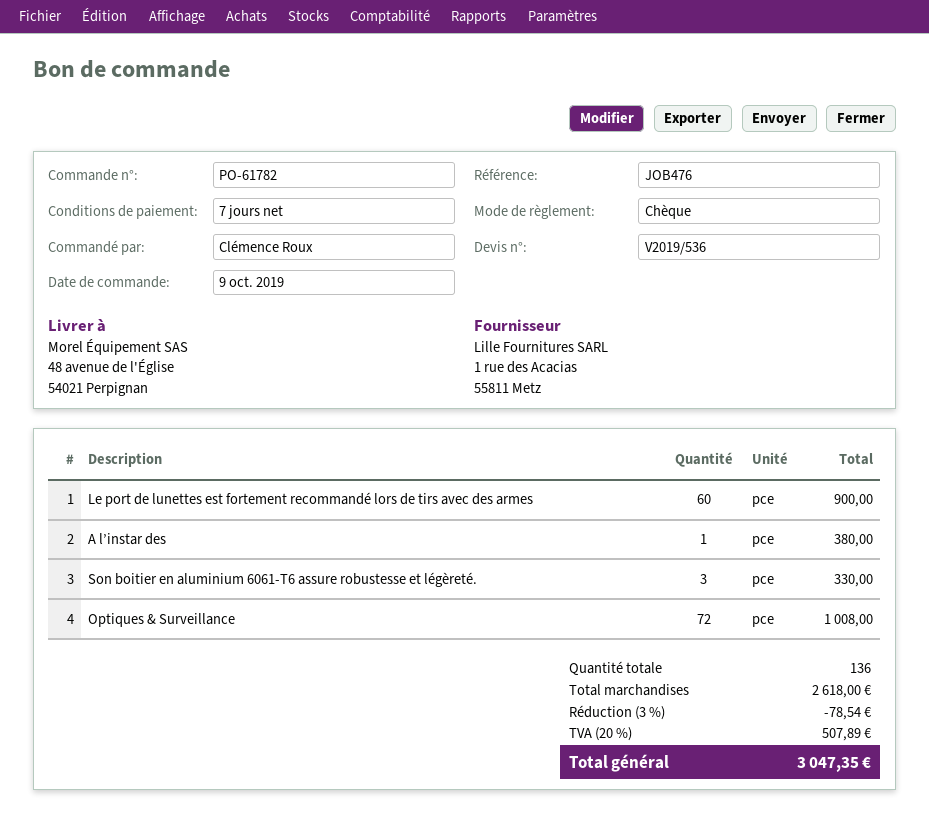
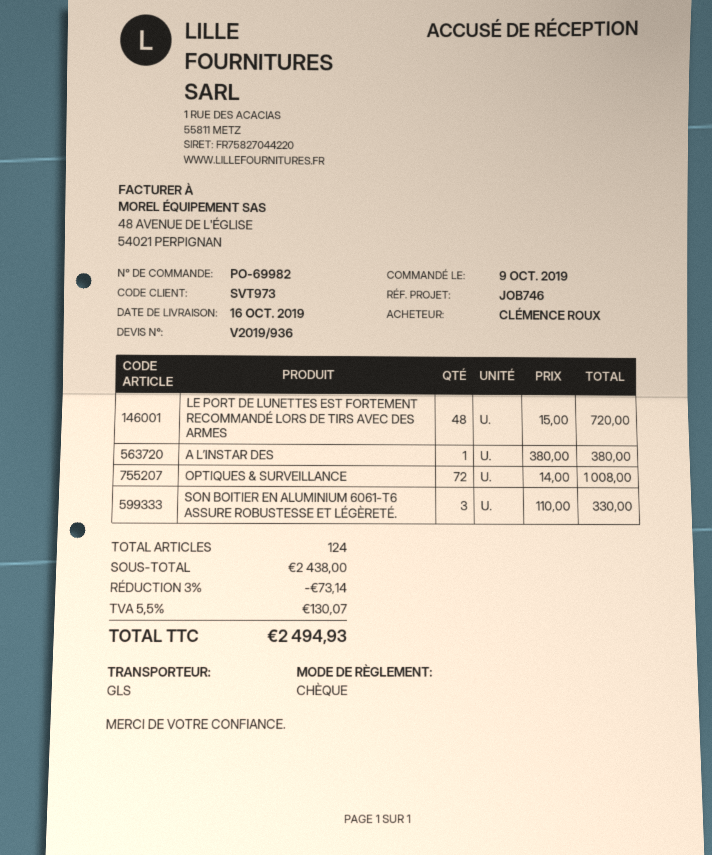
quote number: V2019/536 -> V2019/936
order number: PO-61782 -> PO-69982
reference: JOB476 -> JOB746
Le port de lunettes est fortement recommandé lors de tirs avec des armes: 60 for 900.00 -> 48 for 720.00
total quantity: 136 -> 124
subtotal: 2618.00 -> 2438.00
discount: 3% = 78.54 -> 3% = 73.14
tax: 20% = 507.89 -> 5.5% = 130.07
total: 3047.35 -> 2494.93

